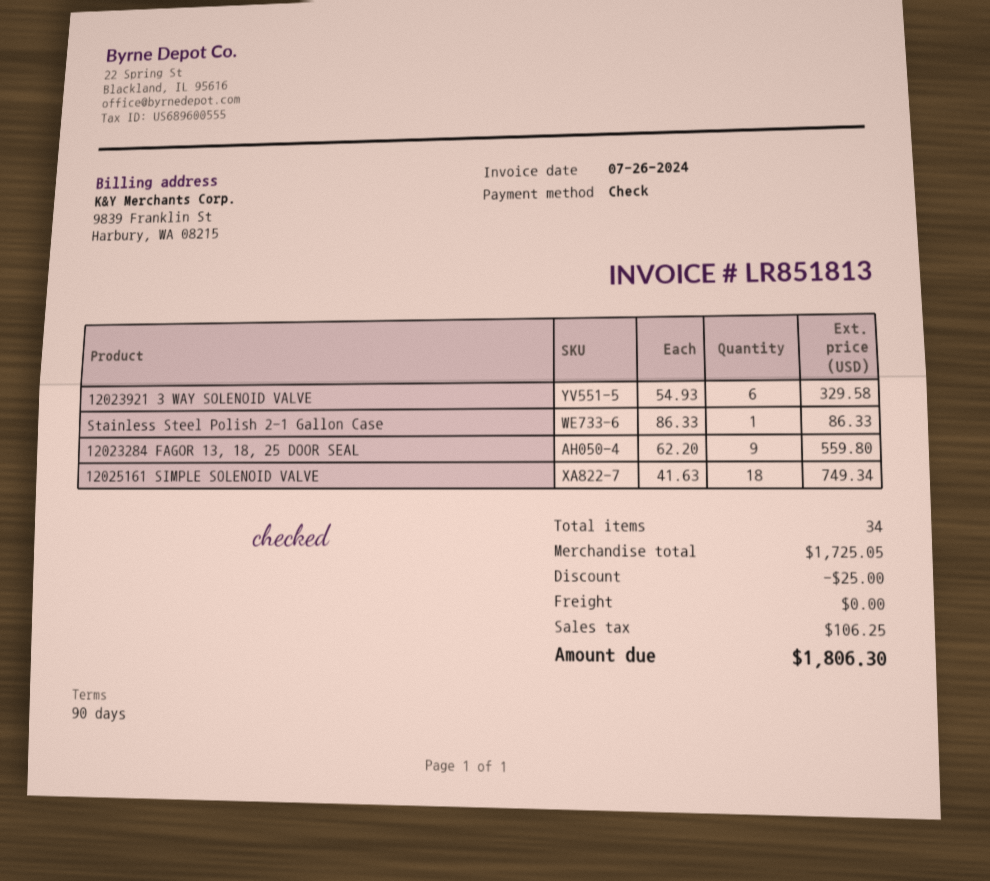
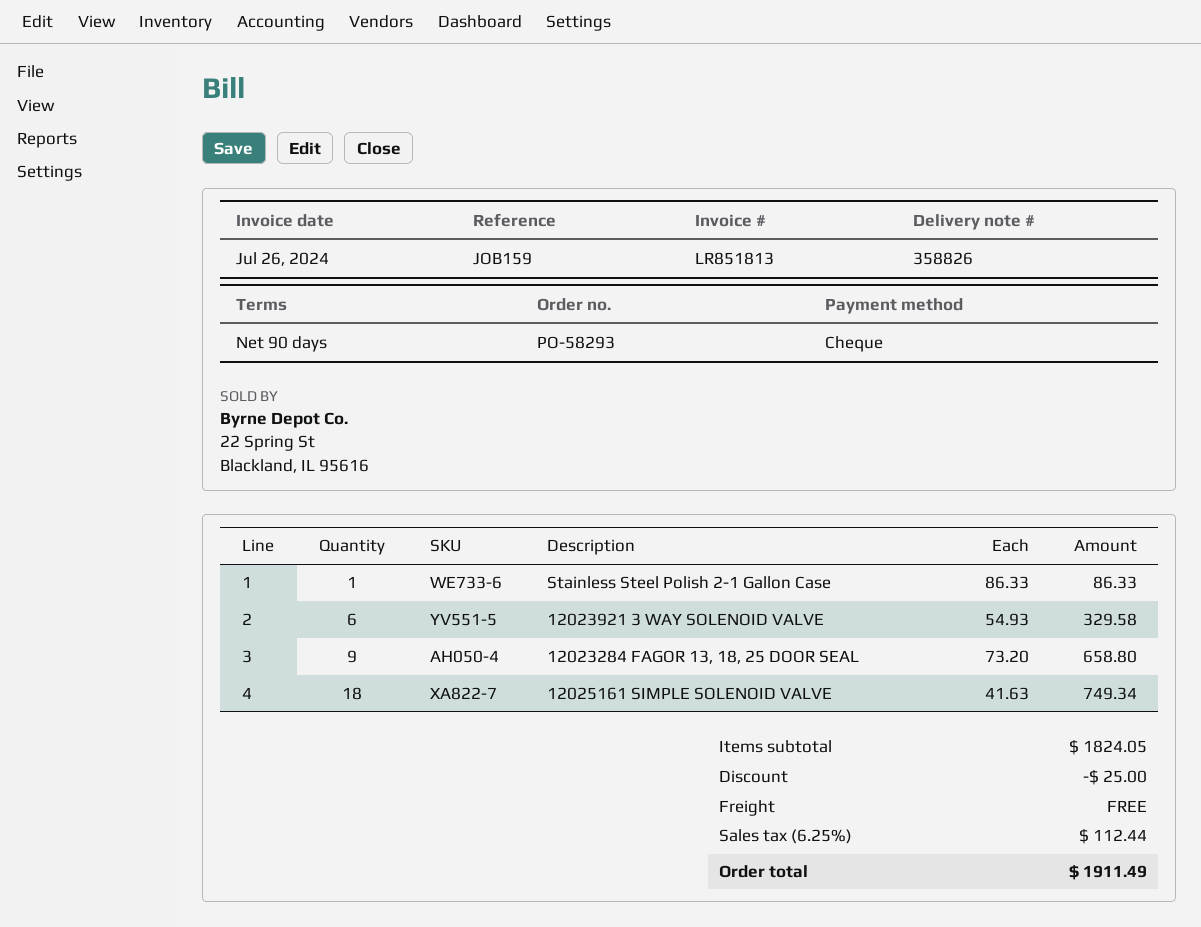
12023284 FAGOR 13, 18, 25 DOOR SEAL: 9 x 62.20 = 559.80 -> 9 x 73.20 = 658.80
subtotal: 1725.05 -> 1824.05
tax: 106.25 -> 112.44
total: 1806.30 -> 1911.49

